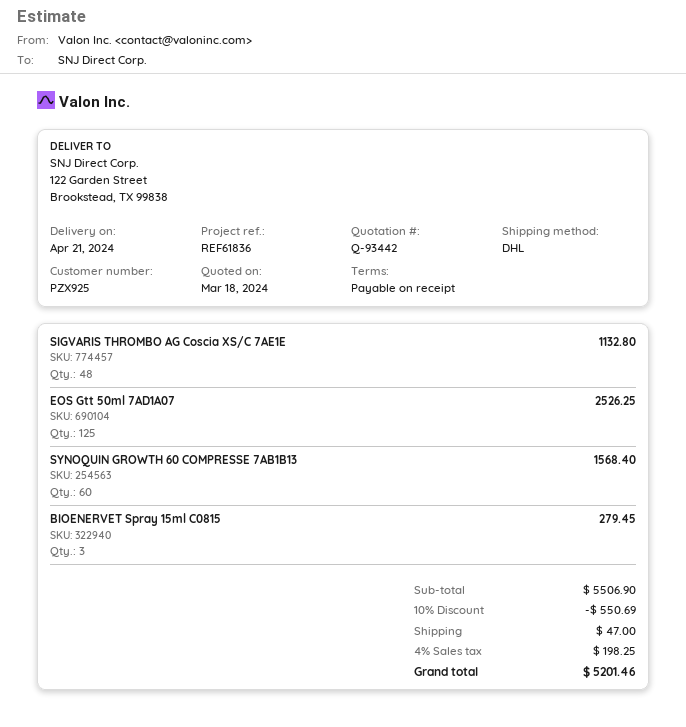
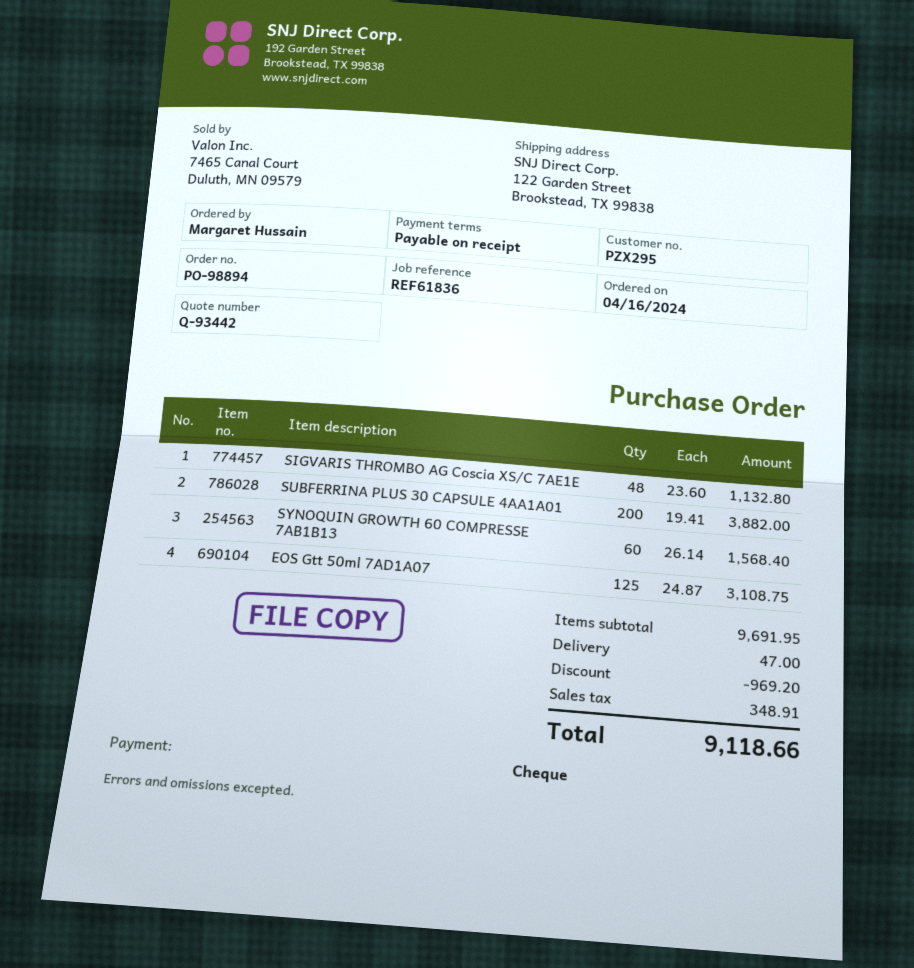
customer number: PZX925 -> PZX295
EOS Gtt 50ml 7AD1A07: 125 for 2526.25 -> 125 for 3108.75
BIOENERVET Spray 15ml C0815: 3 for 279.45 -> none
SUBFERRINA PLUS 30 CAPSULE 4AA1A01: none -> 200 for 3882.00
subtotal: 5506.90 -> 9691.95
discount: 550.69 -> 969.20
tax: 198.25 -> 348.91
total: 5201.46 -> 9118.66

